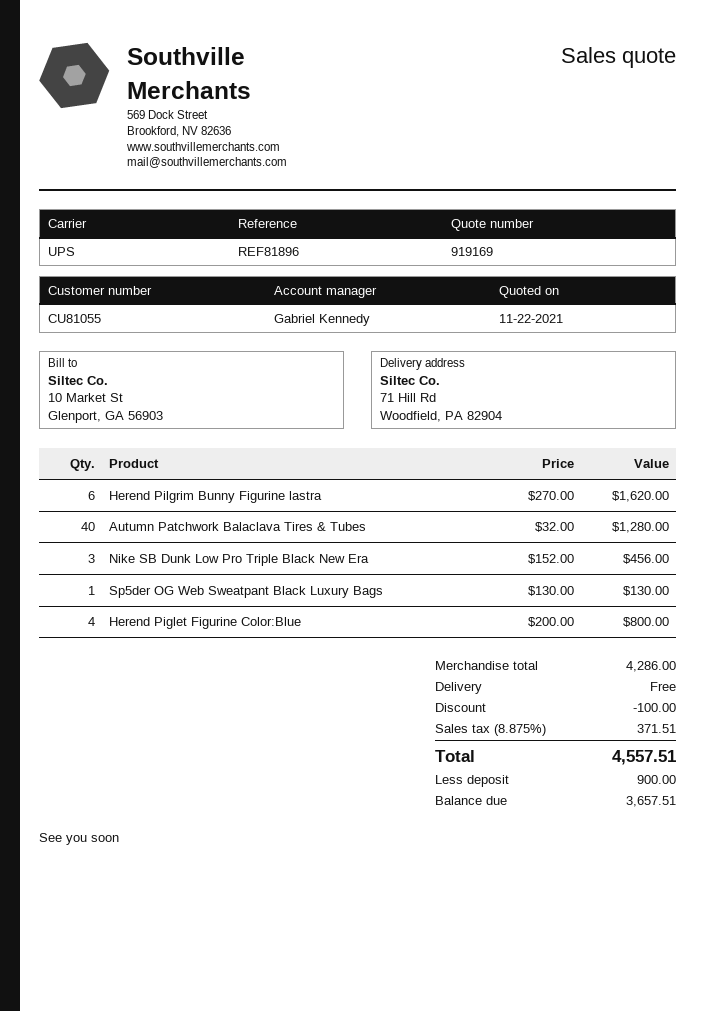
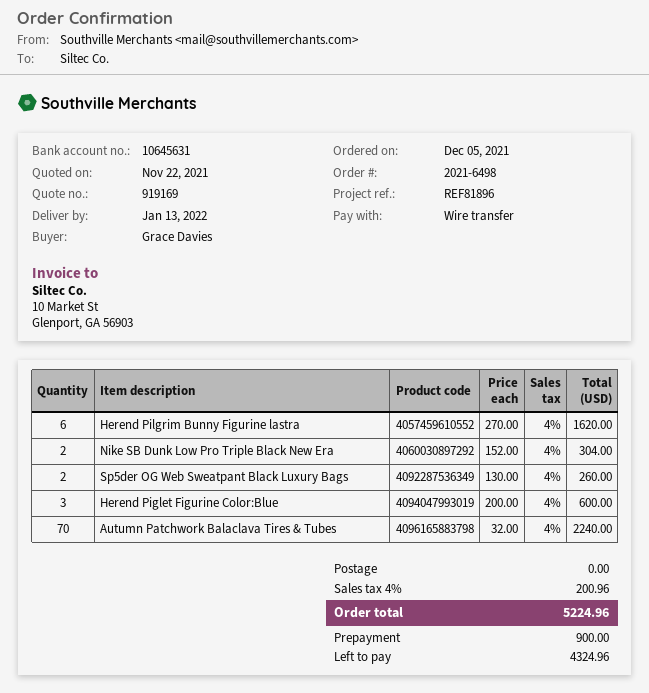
Autumn Patchwork Balaclava Tires & Tubes: 40 x 32.00 = 1280.00 -> 70 x 32.00 = 2240.00
Nike SB Dunk Low Pro Triple Black New Era: 3 x 152.00 = 456.00 -> 2 x 152.00 = 304.00
Sp5der OG Web Sweatpant Black Luxury Bags: 1 x 130.00 = 130.00 -> 2 x 130.00 = 260.00
Herend Piglet Figurine Color:Blue: 4 x 200.00 = 800.00 -> 3 x 200.00 = 600.00
discount: 100.00 -> none
tax: 8.875% = 371.51 -> 4% = 200.96
total: 4557.51 -> 5224.96
balance: 3657.51 -> 4324.96

